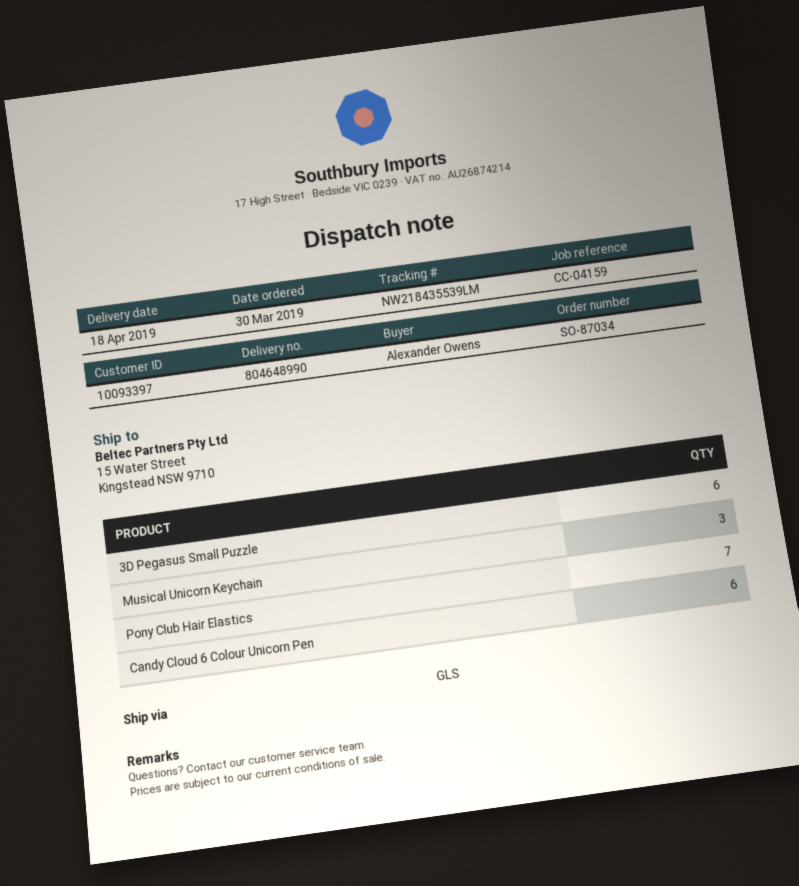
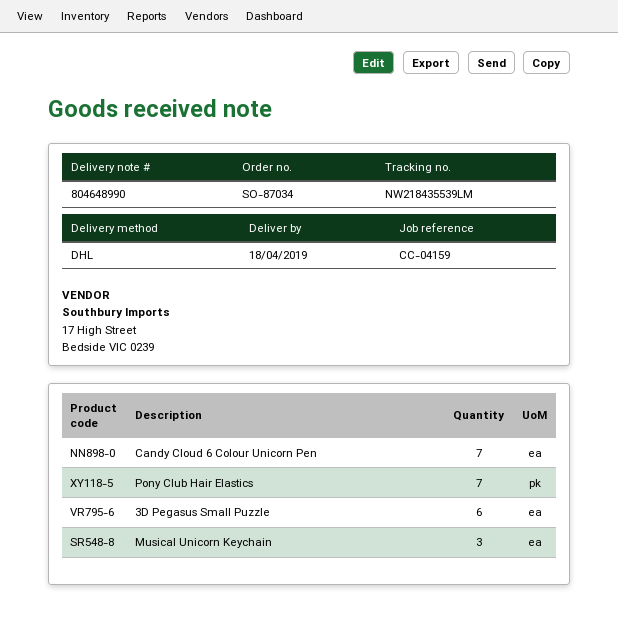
shipping method: GLS -> DHL
Candy Cloud 6 Colour Unicorn Pen: 6 -> 7

